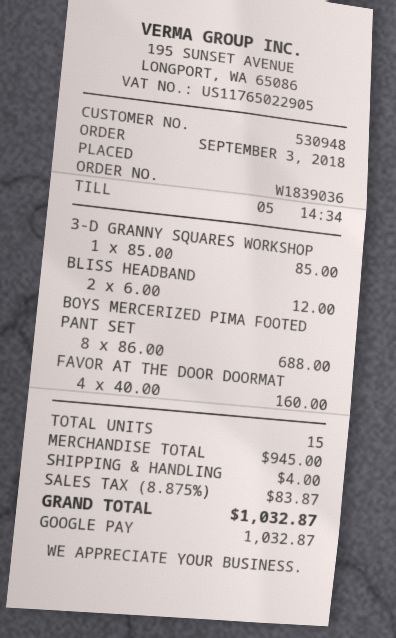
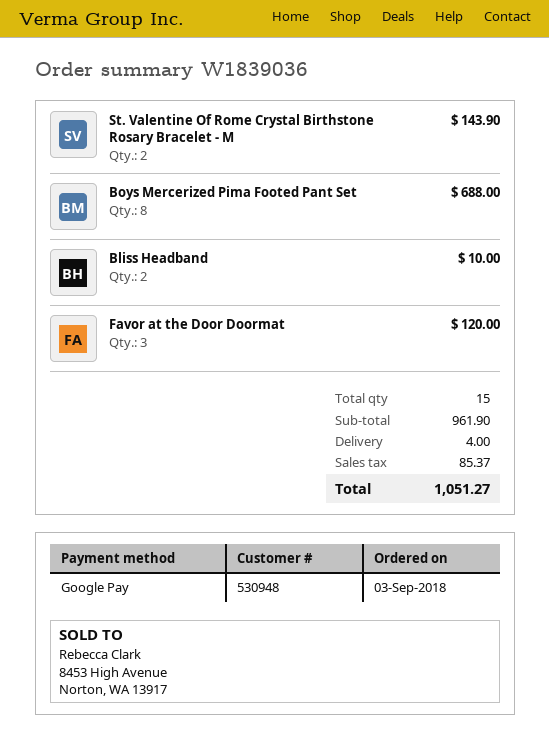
3-D GRANNY SQUARES WORKSHOP: 1 for 85.00 -> none
BLISS HEADBAND: 2 for 12.00 -> 2 for 10.00
FAVOR AT THE DOOR DOORMAT: 4 for 160.00 -> 3 for 120.00
St. Valentine Of Rome Crystal Birthstone Rosary Bracelet - M: none -> 2 for 143.90
subtotal: 945.00 -> 961.90
tax: 83.87 -> 85.37
total: 1032.87 -> 1051.27

